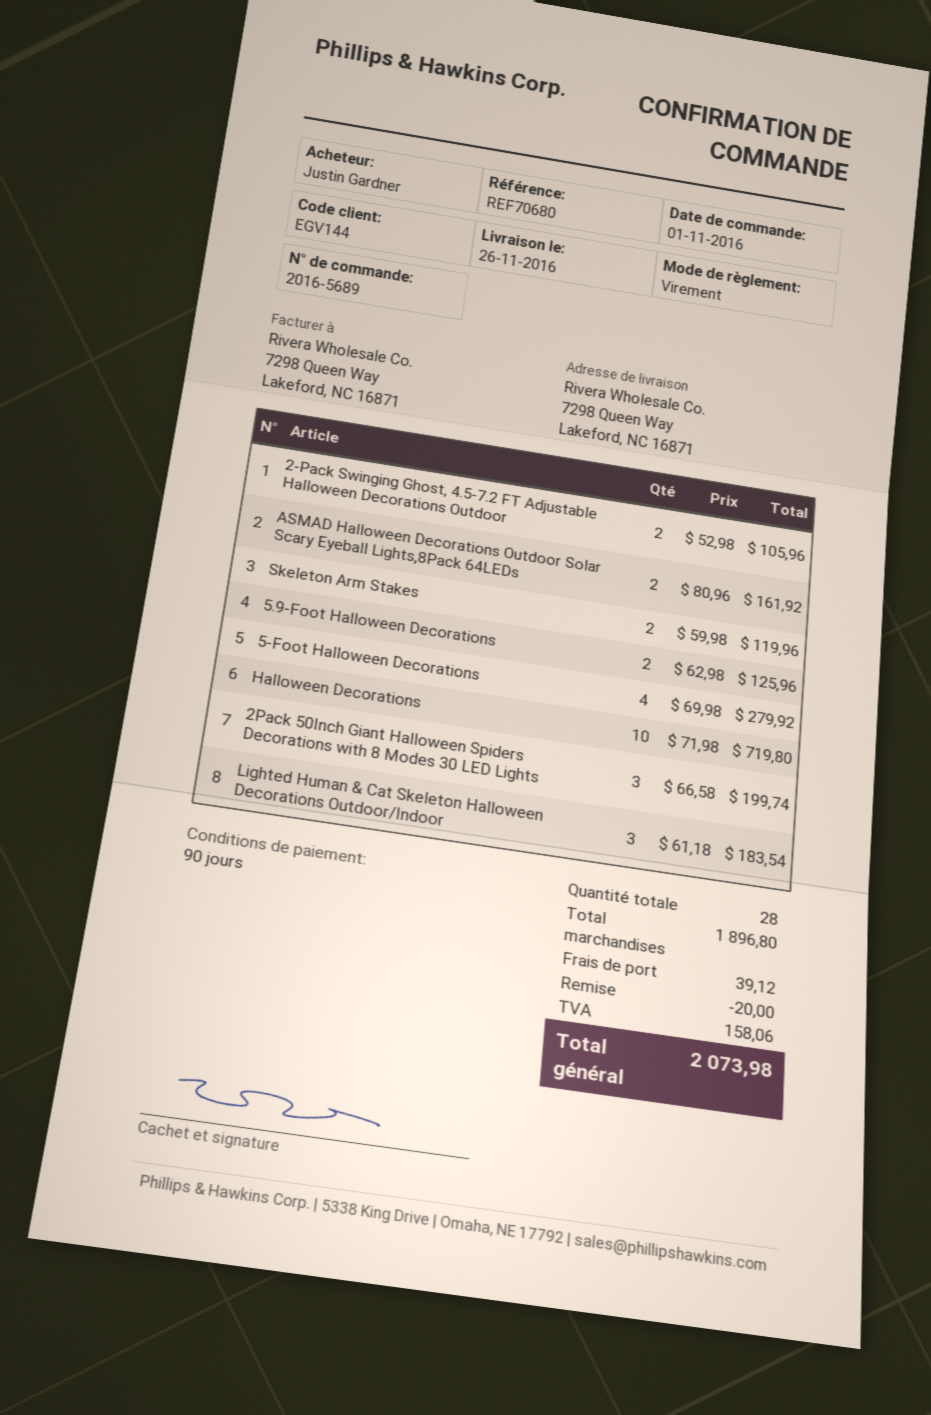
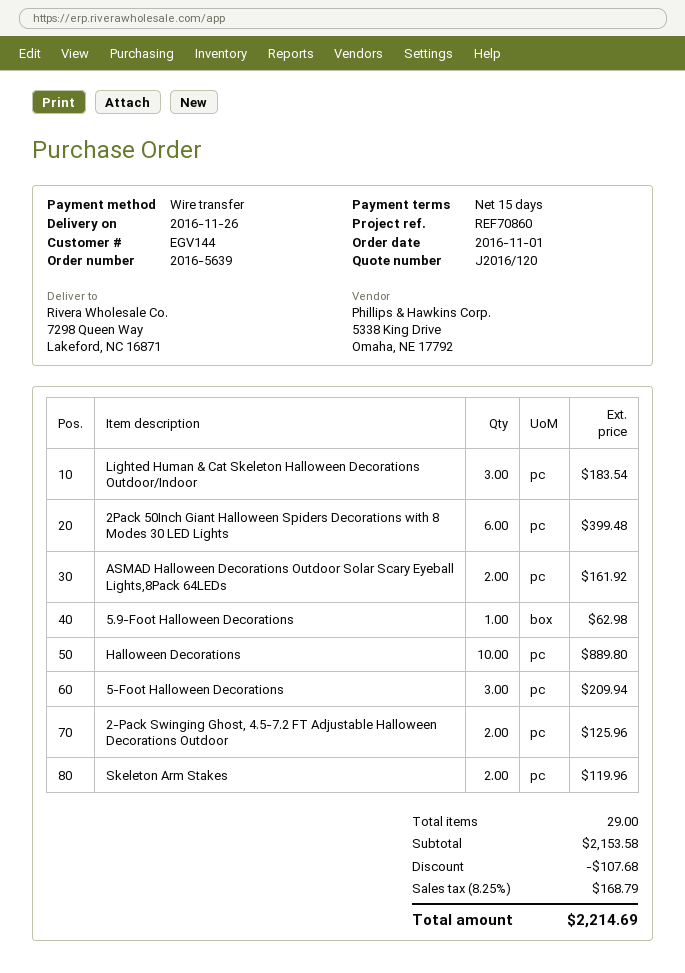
order number: 2016-5689 -> 2016-5639
payment terms: 90 days -> 15 days
reference: REF70680 -> REF70860
2-Pack Swinging Ghost, 4.5-7.2 FT Adjustable Halloween Decorations Outdoor: 2 for 105.96 -> 2 for 125.96
5.9-Foot Halloween Decorations: 2 for 125.96 -> 1 for 62.98
5-Foot Halloween Decorations: 4 for 279.92 -> 3 for 209.94
Halloween Decorations: 10 for 719.80 -> 10 for 889.80
2Pack 50Inch Giant Halloween Spiders Decorations with 8 Modes 30 LED Lights: 3 for 199.74 -> 6 for 399.48
total quantity: 28 -> 29
subtotal: 1896.80 -> 2153.58
discount: 20.00 -> 107.68
shipping: 39.12 -> none
tax: 158.06 -> 168.79
total: 2073.98 -> 2214.69

